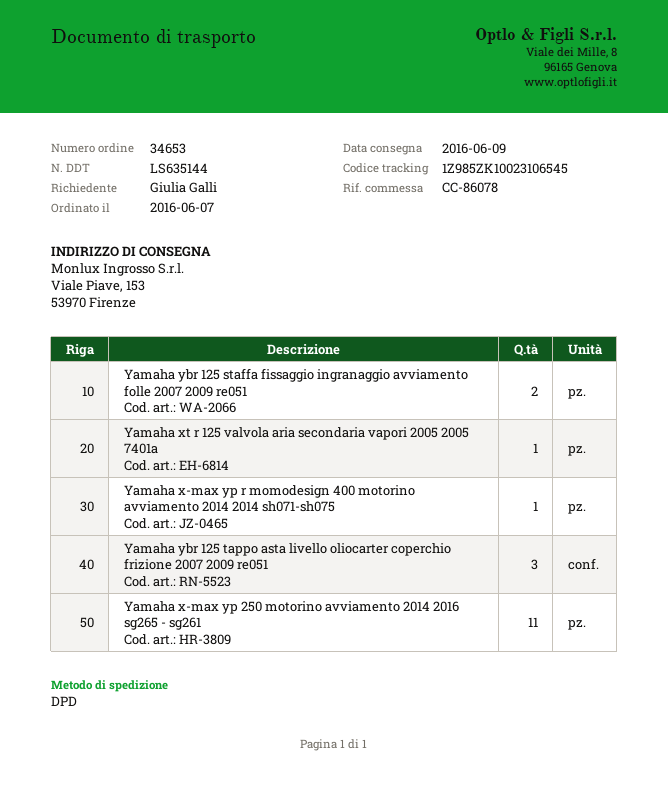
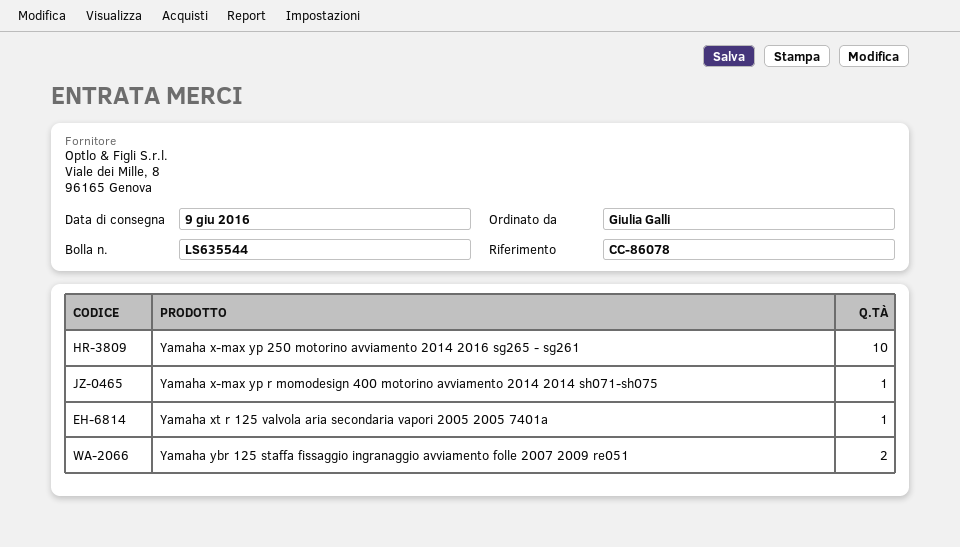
delivery note number: LS635144 -> LS635544
Yamaha ybr 125 tappo asta livello oliocarter coperchio frizione 2007 2009 re051: 3 -> none
Yamaha x-max yp 250 motorino avviamento 2014 2016 sg265 - sg261: 11 -> 10

